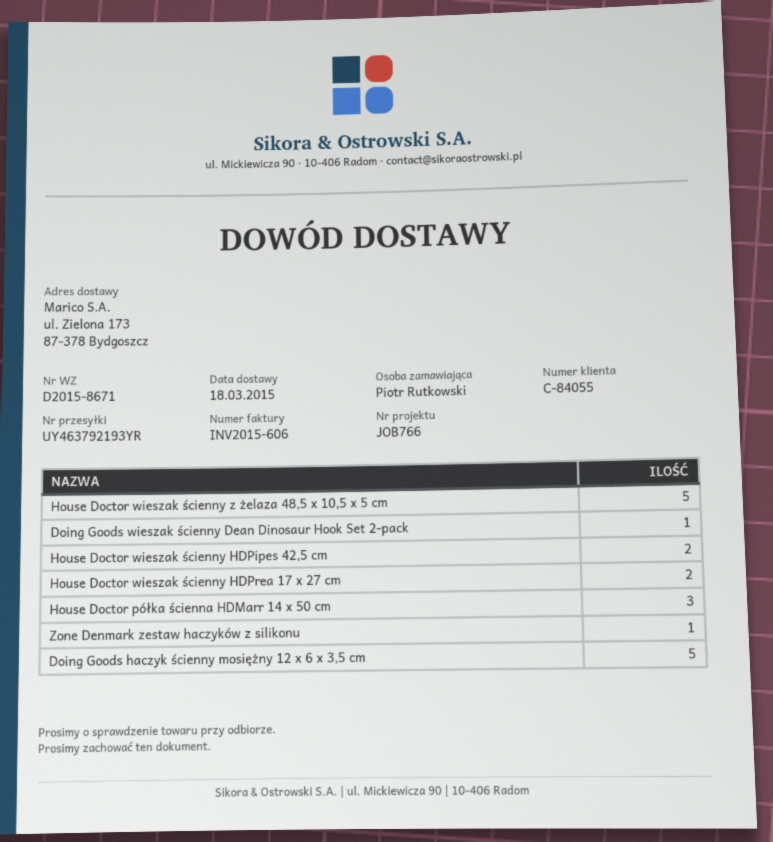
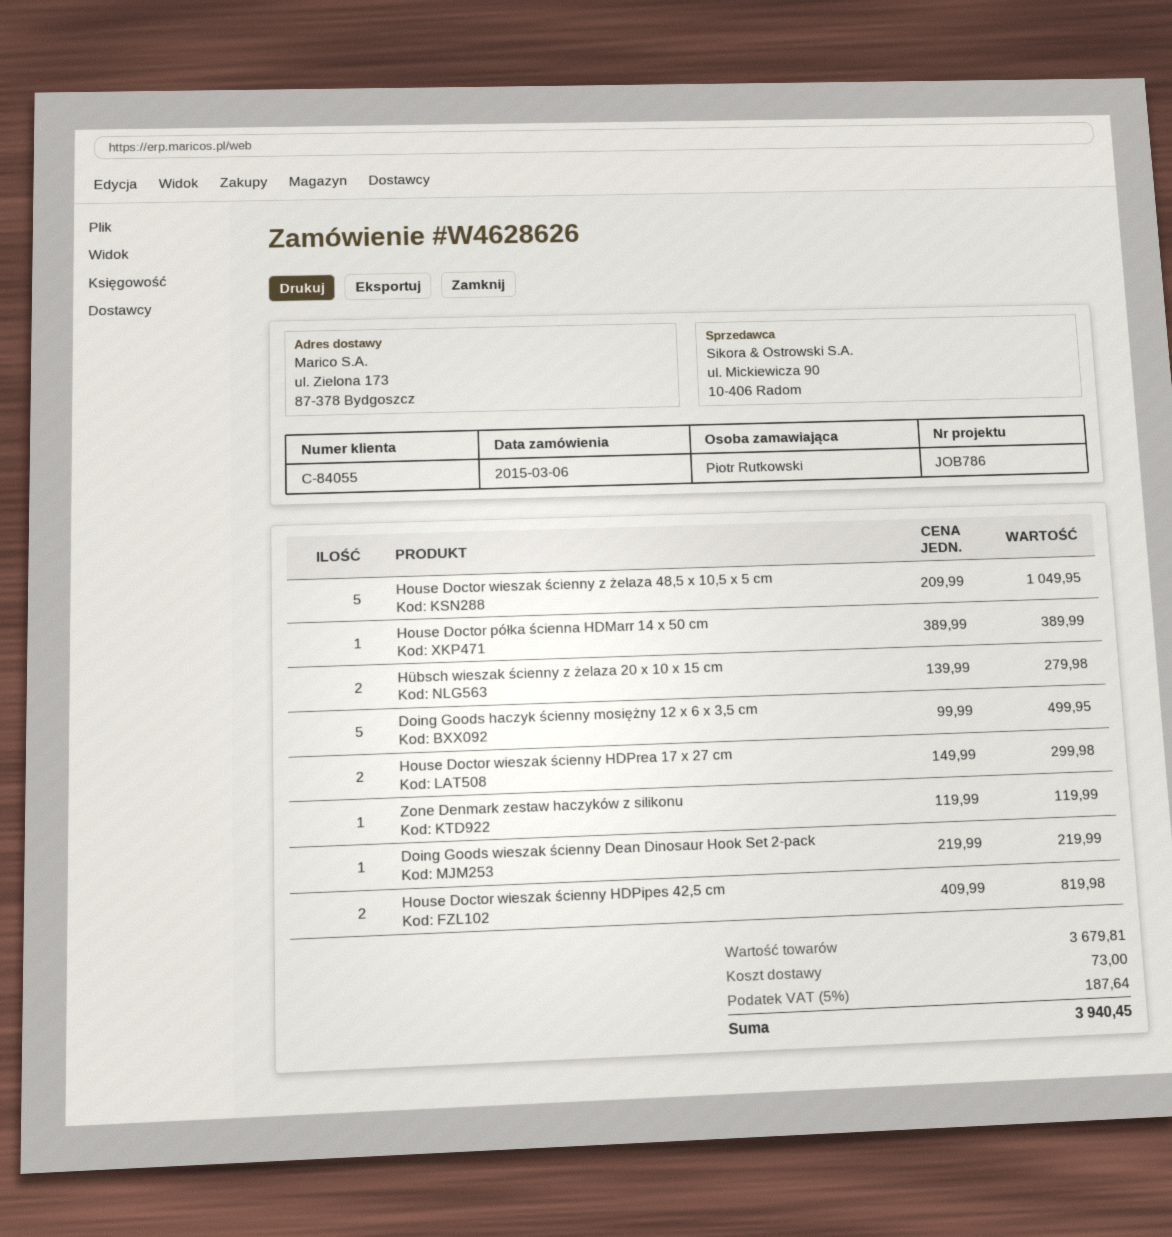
reference: JOB766 -> JOB786
House Doctor półka ścienna HDMarr 14 x 50 cm: 3 -> 1
Hübsch wieszak ścienny z żelaza 20 x 10 x 15 cm: none -> 2

